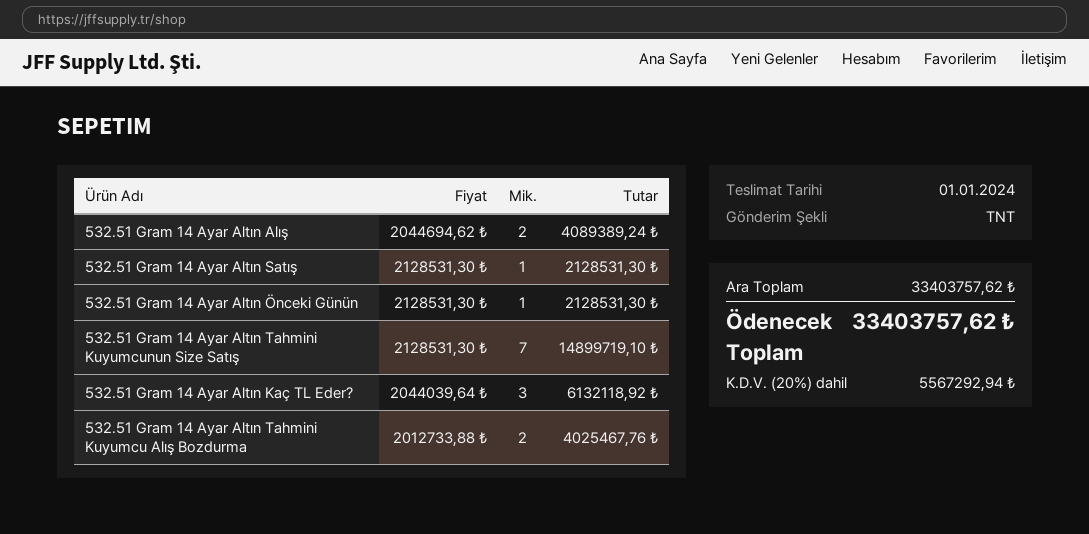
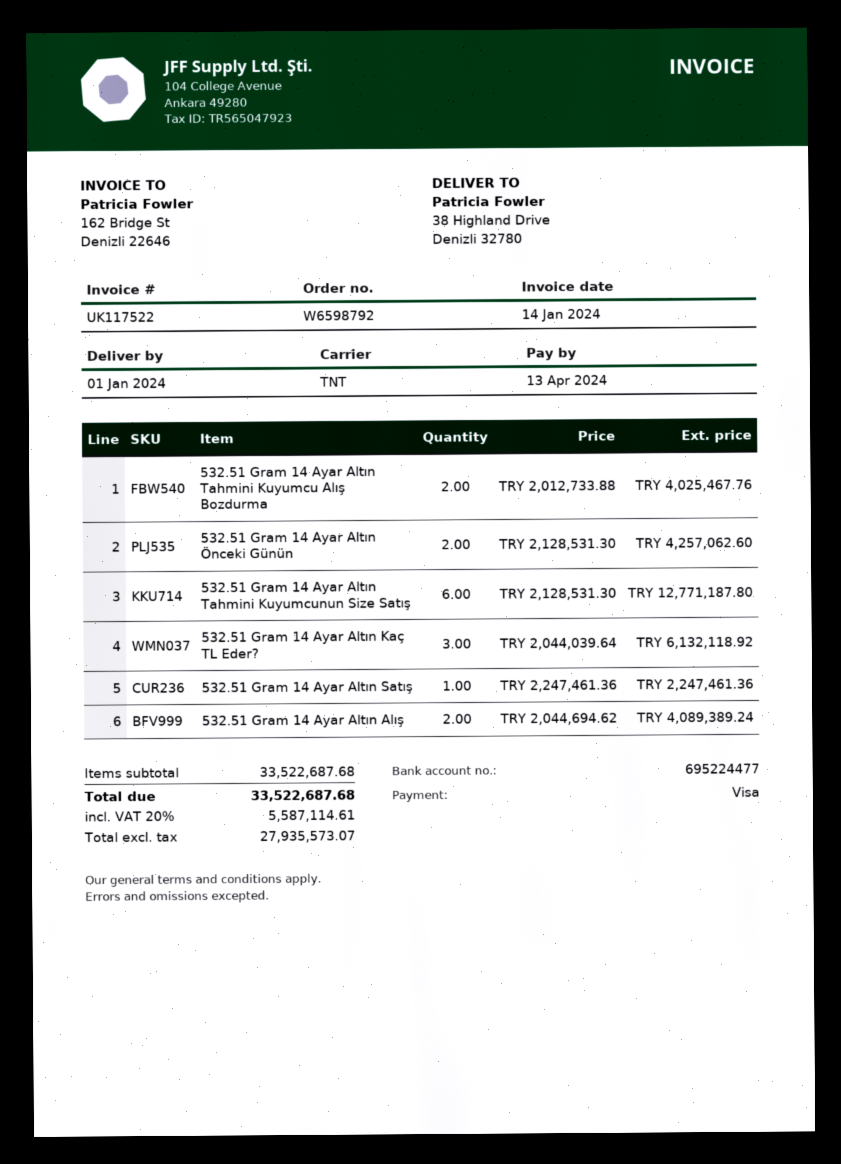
532.51 Gram 14 Ayar Altın Satış: 1 x 2128531.30 = 2128531.30 -> 1 x 2247461.36 = 2247461.36
532.51 Gram 14 Ayar Altın Önceki Günün: 1 x 2128531.30 = 2128531.30 -> 2 x 2128531.30 = 4257062.60
532.51 Gram 14 Ayar Altın Tahmini Kuyumcunun Size Satış: 7 x 2128531.30 = 14899719.10 -> 6 x 2128531.30 = 12771187.80
subtotal: 33403757.62 -> 33522687.68
tax: 20% = 5567292.94 -> 20% = 5587114.61
total: 33403757.62 -> 33522687.68

